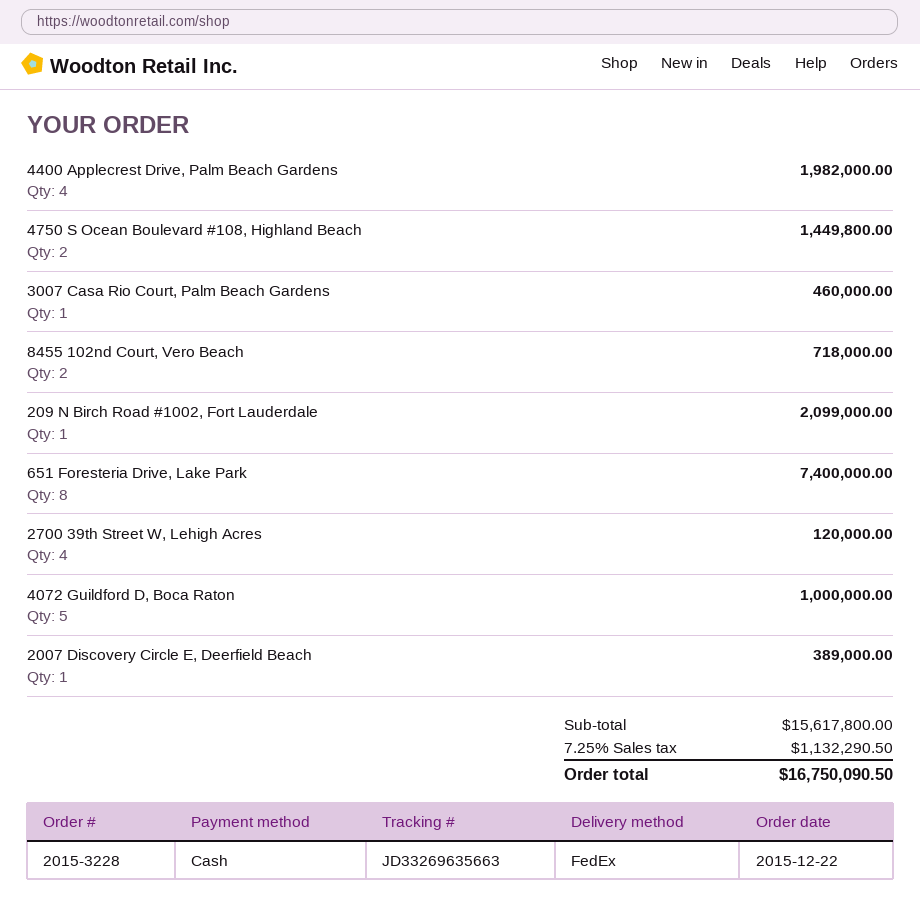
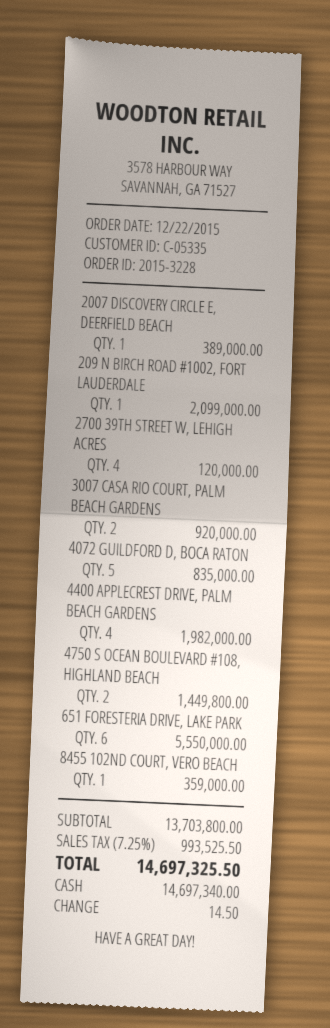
3007 Casa Rio Court, Palm Beach Gardens: 1 for 460000.00 -> 2 for 920000.00
8455 102nd Court, Vero Beach: 2 for 718000.00 -> 1 for 359000.00
651 Foresteria Drive, Lake Park: 8 for 7400000.00 -> 6 for 5550000.00
4072 Guildford D, Boca Raton: 5 for 1000000.00 -> 5 for 835000.00
subtotal: 15617800.00 -> 13703800.00
tax: 7.25% = 1132290.50 -> 7.25% = 993525.50
total: 16750090.50 -> 14697325.50

